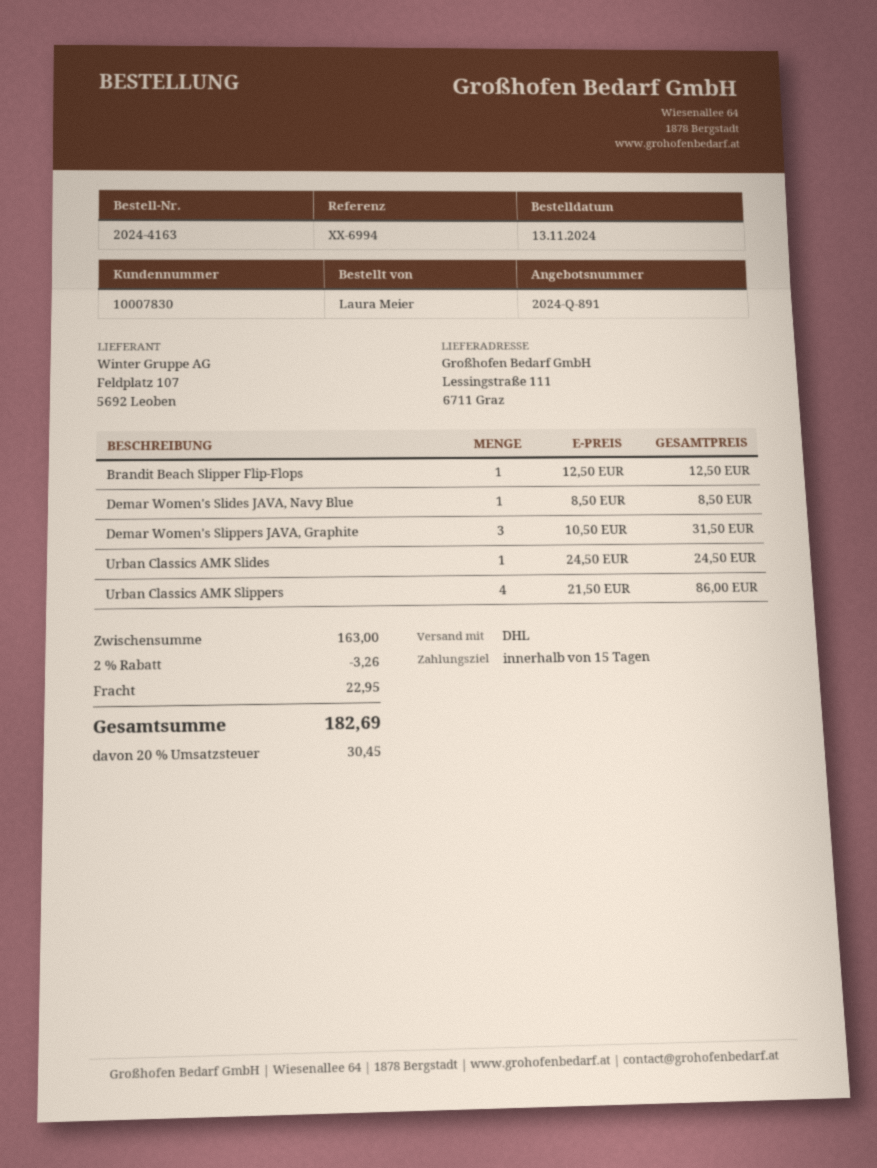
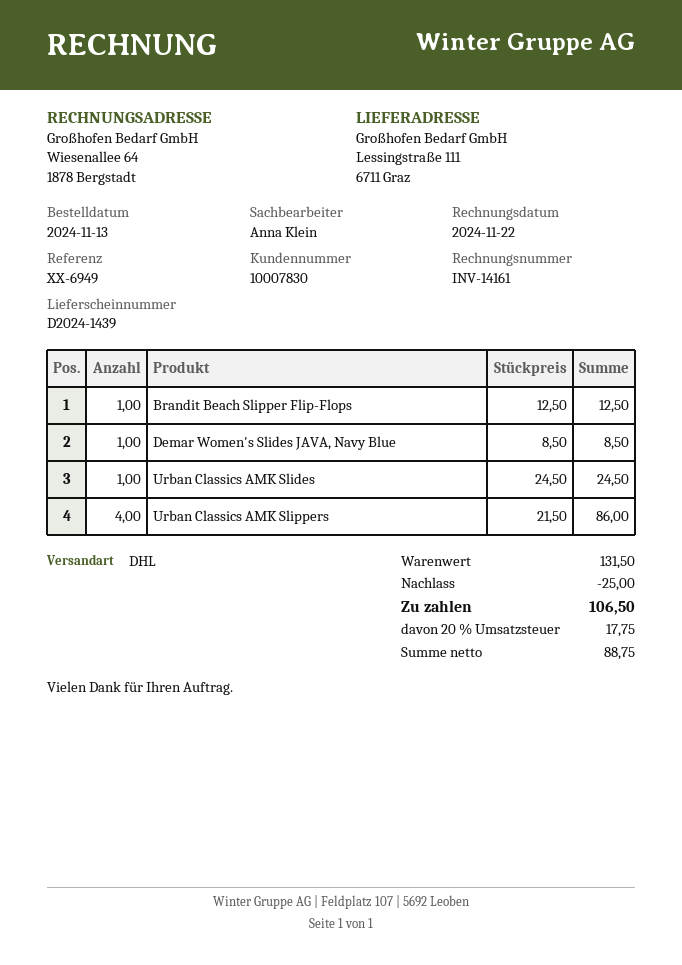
reference: XX-6994 -> XX-6949
Demar Women's Slippers JAVA, Graphite: 3 x 10.50 = 31.50 -> none
subtotal: 163.00 -> 131.50
discount: 3.26 -> 25.00
shipping: 22.95 -> none
tax: 20% = 30.45 -> 20% = 17.75
total: 182.69 -> 106.50

